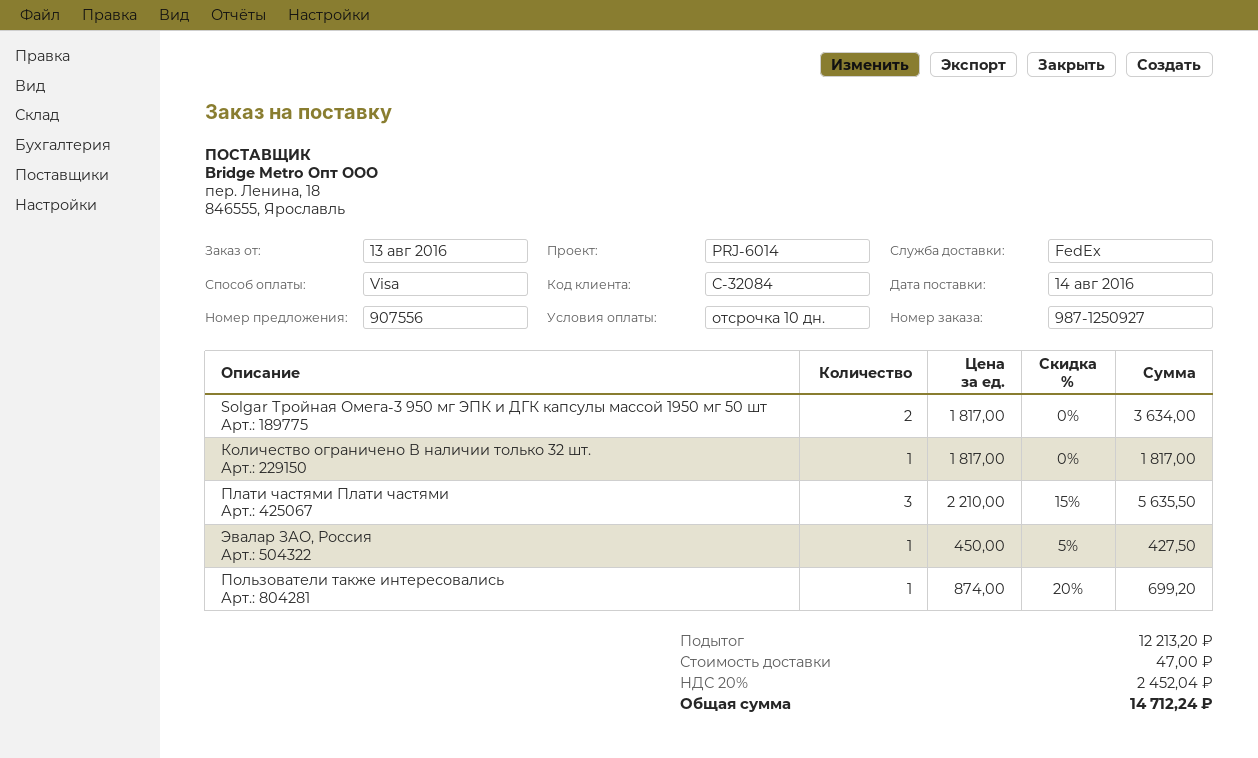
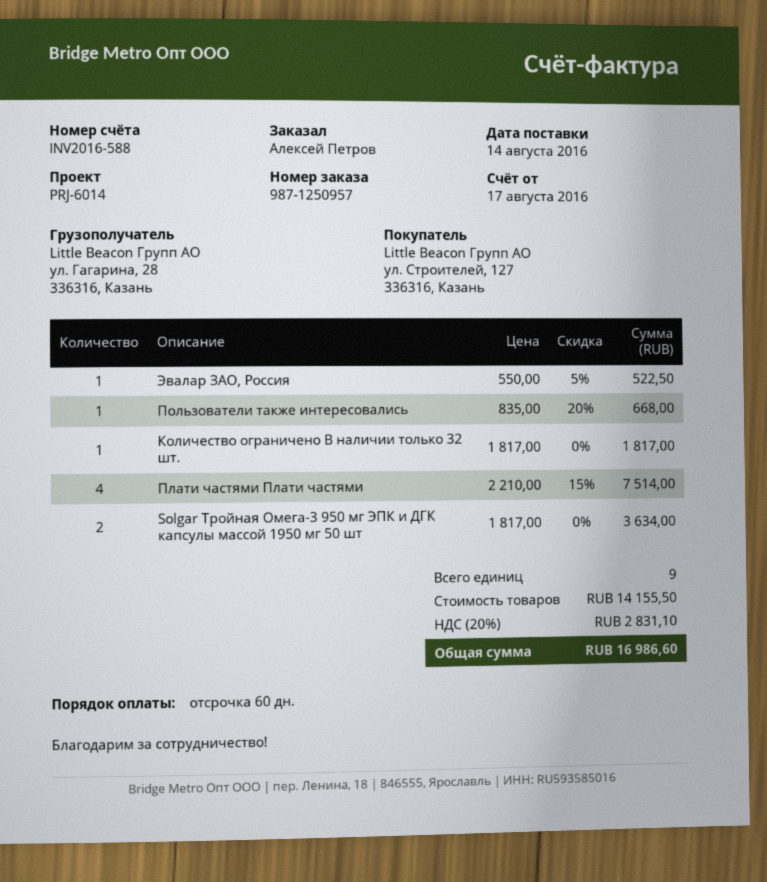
order number: 987-1250927 -> 987-1250957
payment terms: 10 days -> 60 days
Плати частями Плати частями: 3 x 2210.00 - 15% = 5635.50 -> 4 x 2210.00 - 15% = 7514.00
Эвалар ЗАО, Россия: 1 x 450.00 - 5% = 427.50 -> 1 x 550.00 - 5% = 522.50
Пользователи также интересовались: 1 x 874.00 - 20% = 699.20 -> 1 x 835.00 - 20% = 668.00
subtotal: 12213.20 -> 14155.50
shipping: 47.00 -> none
tax: 20% = 2452.04 -> 20% = 2831.10
total: 14712.24 -> 16986.60

